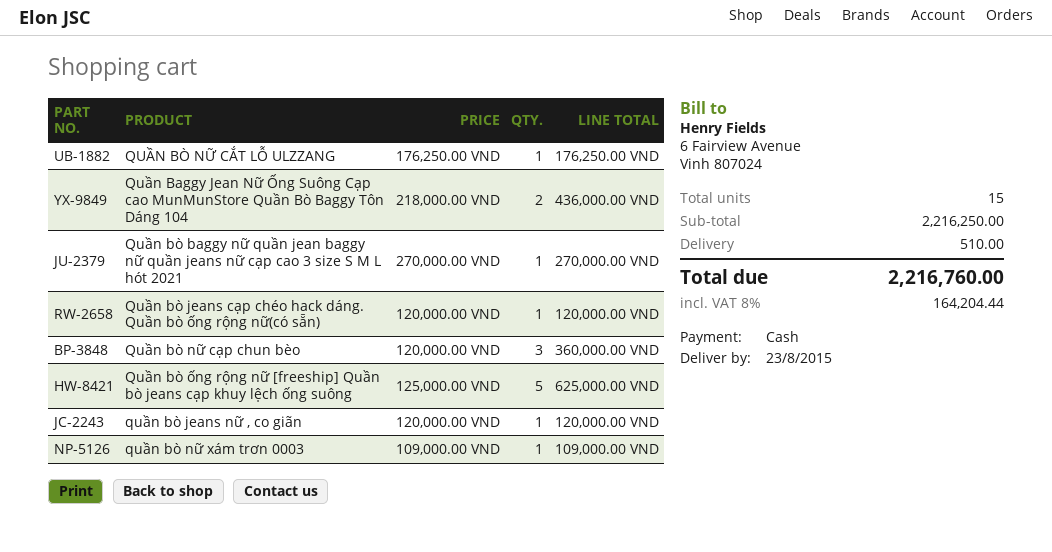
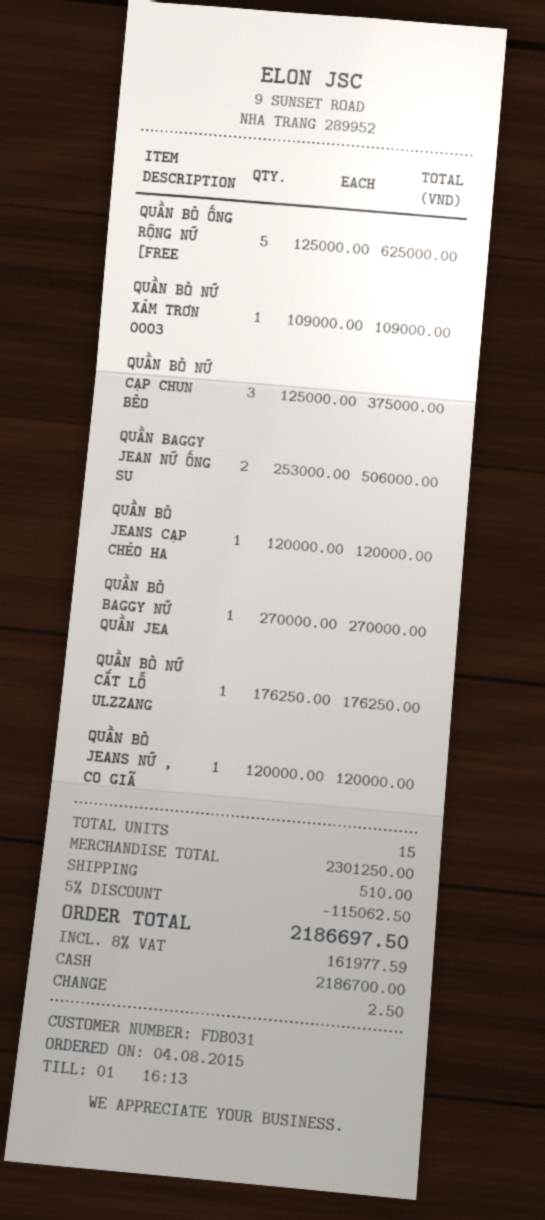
Quần Baggy Jean Nữ Ống Suông Cạp cao MunMunStore Quần Bò Baggy Tôn Dáng 104: 2 x 218000.00 = 436000.00 -> 2 x 253000.00 = 506000.00
Quần bò nữ cạp chun bèo: 3 x 120000.00 = 360000.00 -> 3 x 125000.00 = 375000.00
subtotal: 2216250.00 -> 2301250.00
discount: none -> 5% = 115062.50
tax: 8% = 164204.44 -> 8% = 161977.59
total: 2216760.00 -> 2186697.50

